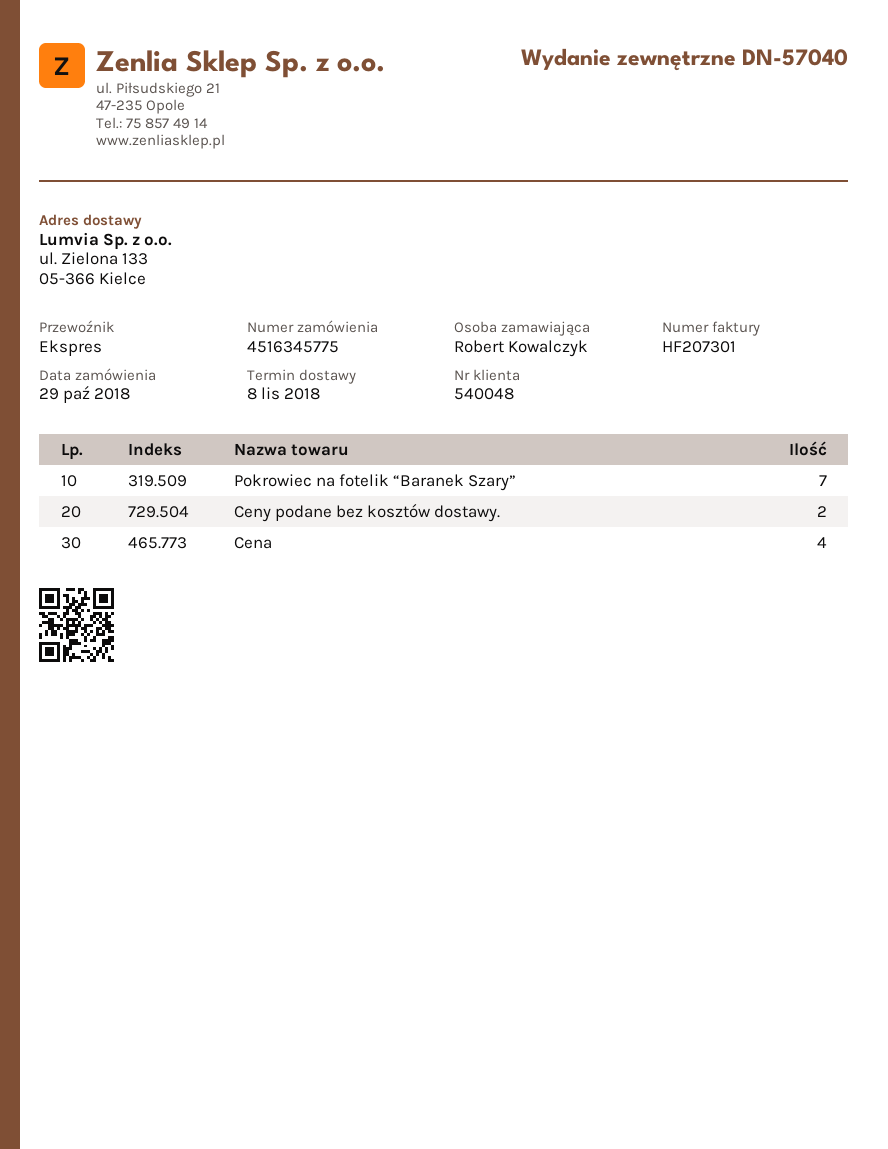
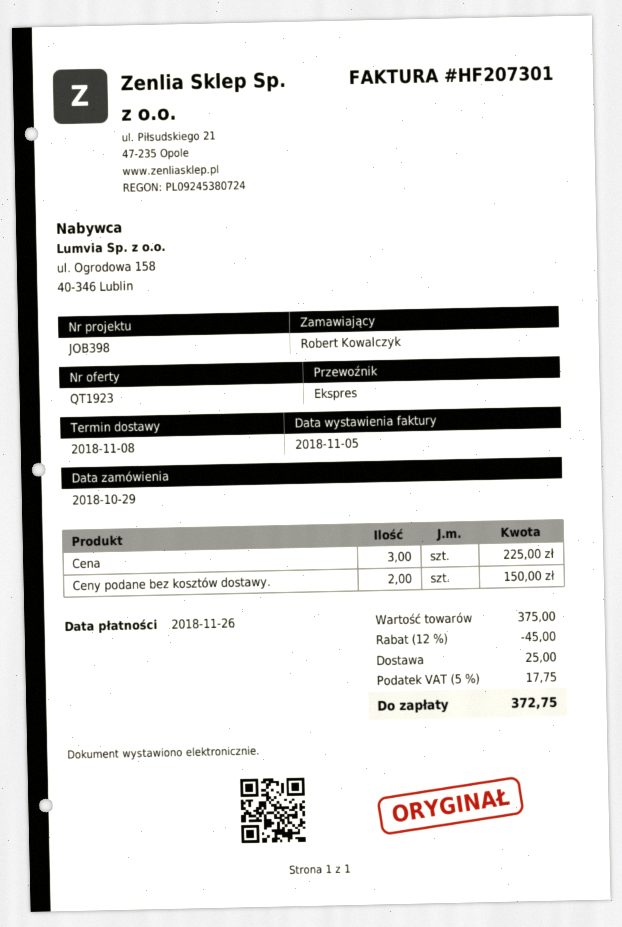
Pokrowiec na fotelik “Baranek Szary”: 7 -> none
Cena: 4 -> 3

